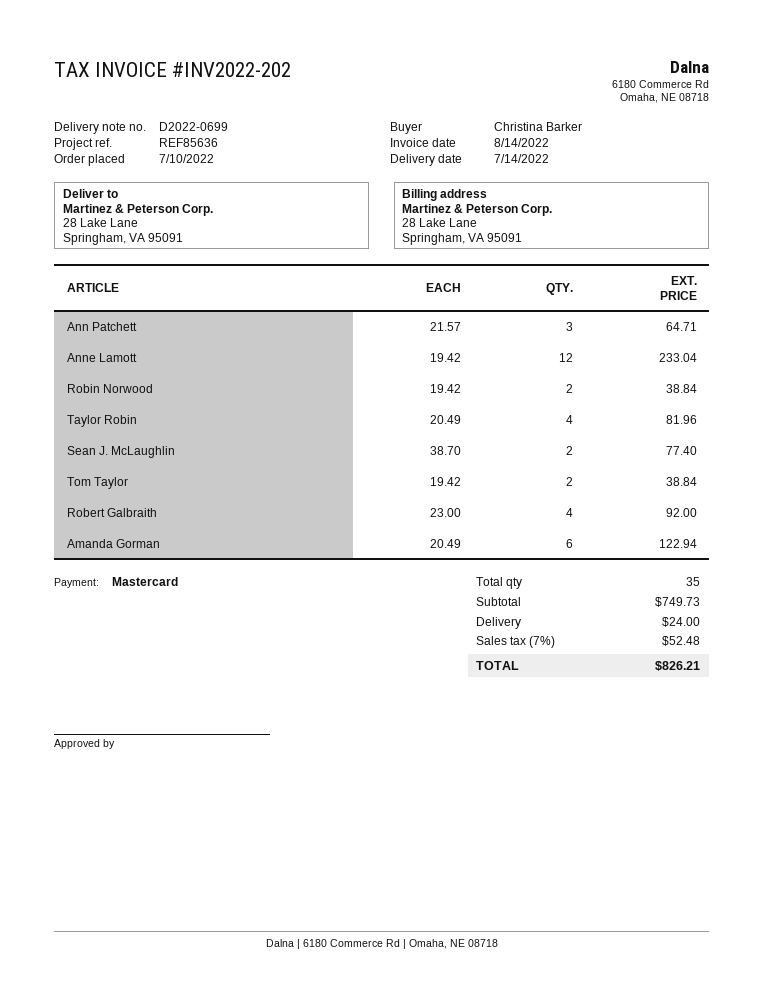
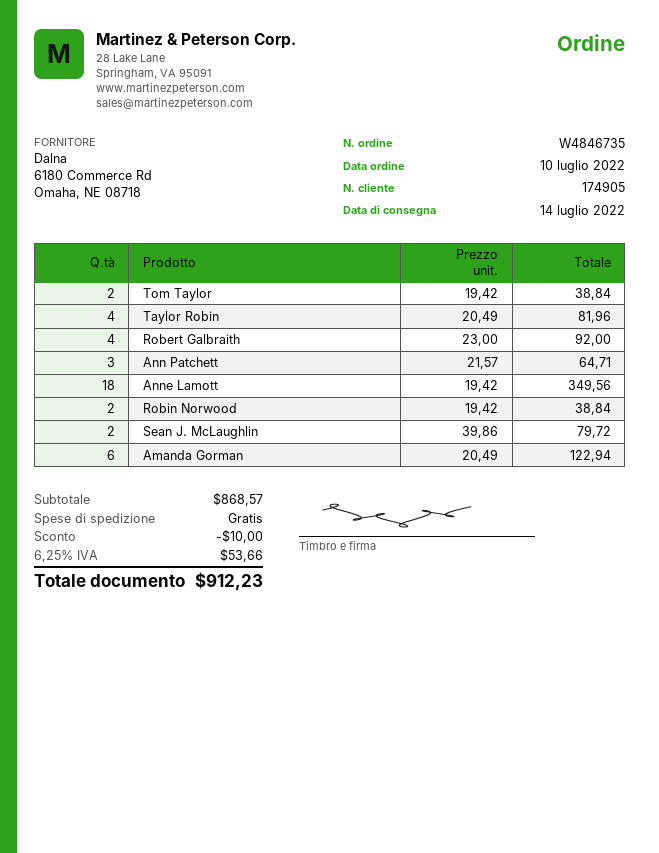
Anne Lamott: 12 x 19.42 = 233.04 -> 18 x 19.42 = 349.56
Sean J. McLaughlin: 2 x 38.70 = 77.40 -> 2 x 39.86 = 79.72
subtotal: 749.73 -> 868.57
discount: none -> 10.00
shipping: 24.00 -> 0.00
tax: 7% = 52.48 -> 6.25% = 53.66
total: 826.21 -> 912.23

